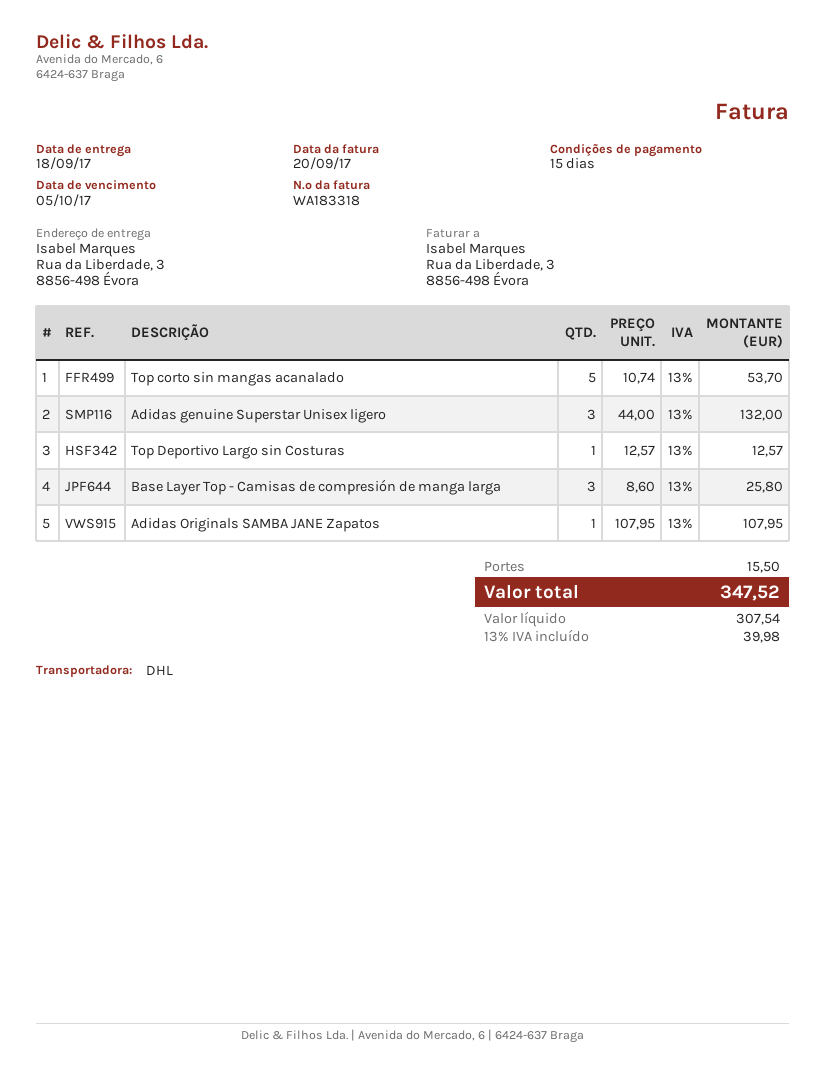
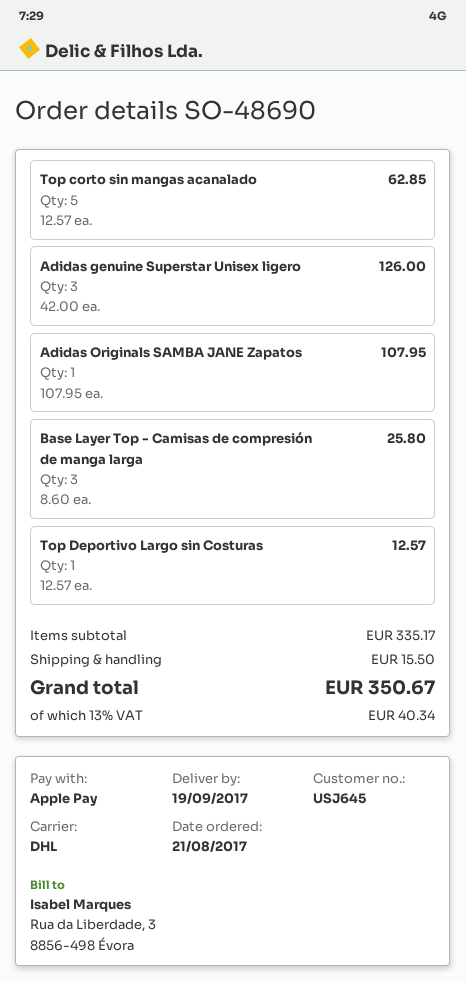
delivery date: 2017-09-18 -> 2017-09-19
Top corto sin mangas acanalado: 5 x 10.74 = 53.70 -> 5 x 12.57 = 62.85
Adidas genuine Superstar Unisex ligero: 3 x 44.00 = 132.00 -> 3 x 42.00 = 126.00
tax: 13% = 39.98 -> 13% = 40.34
total: 347.52 -> 350.67

